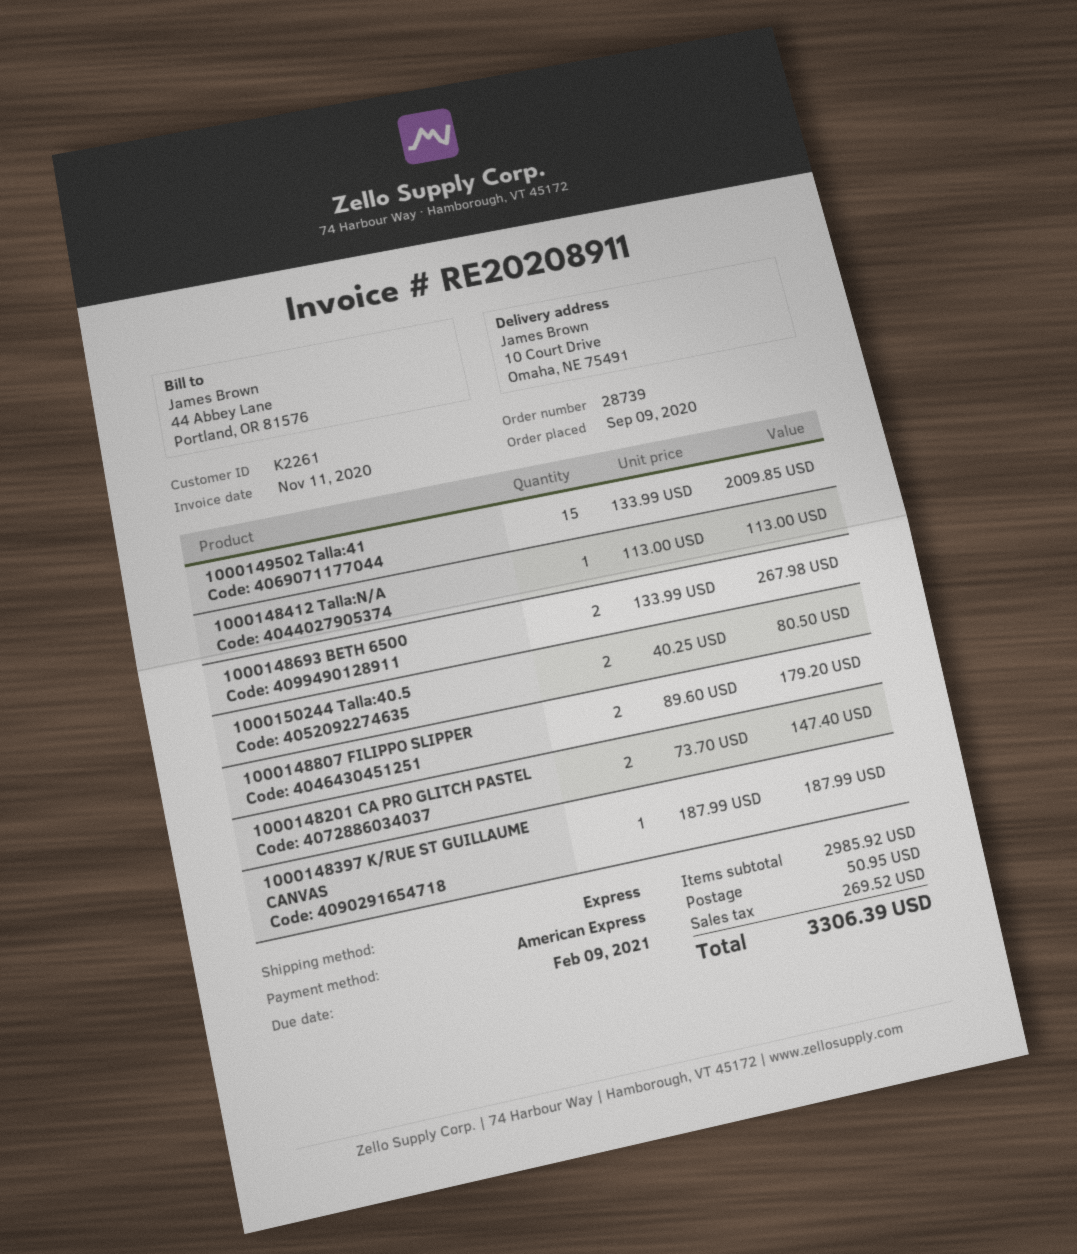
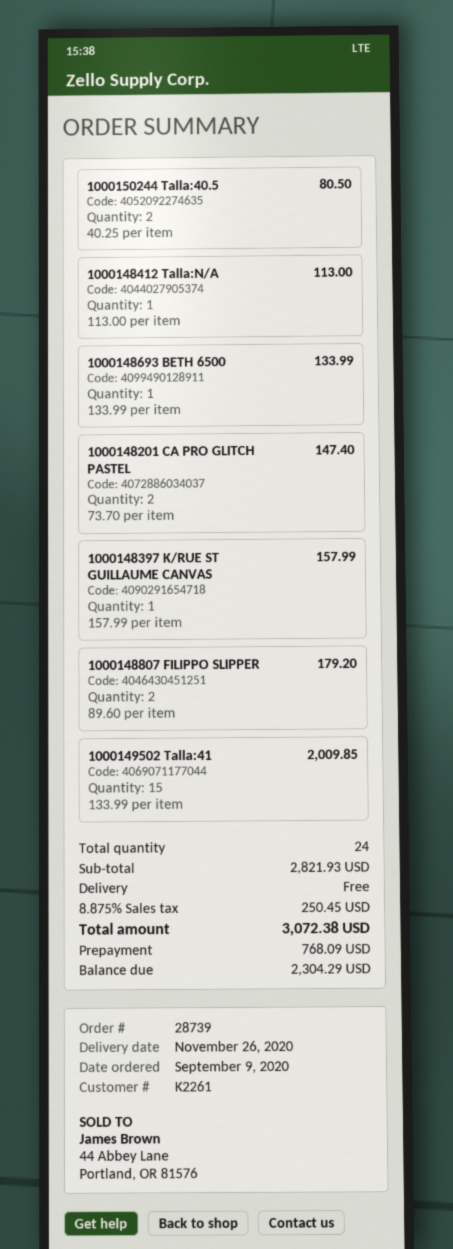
1000148693 BETH 6500: 2 x 133.99 = 267.98 -> 1 x 133.99 = 133.99
1000148397 K/RUE ST GUILLAUME CANVAS: 1 x 187.99 = 187.99 -> 1 x 157.99 = 157.99
subtotal: 2985.92 -> 2821.93
shipping: 50.95 -> 0.00
tax: 269.52 -> 250.45
total: 3306.39 -> 3072.38

